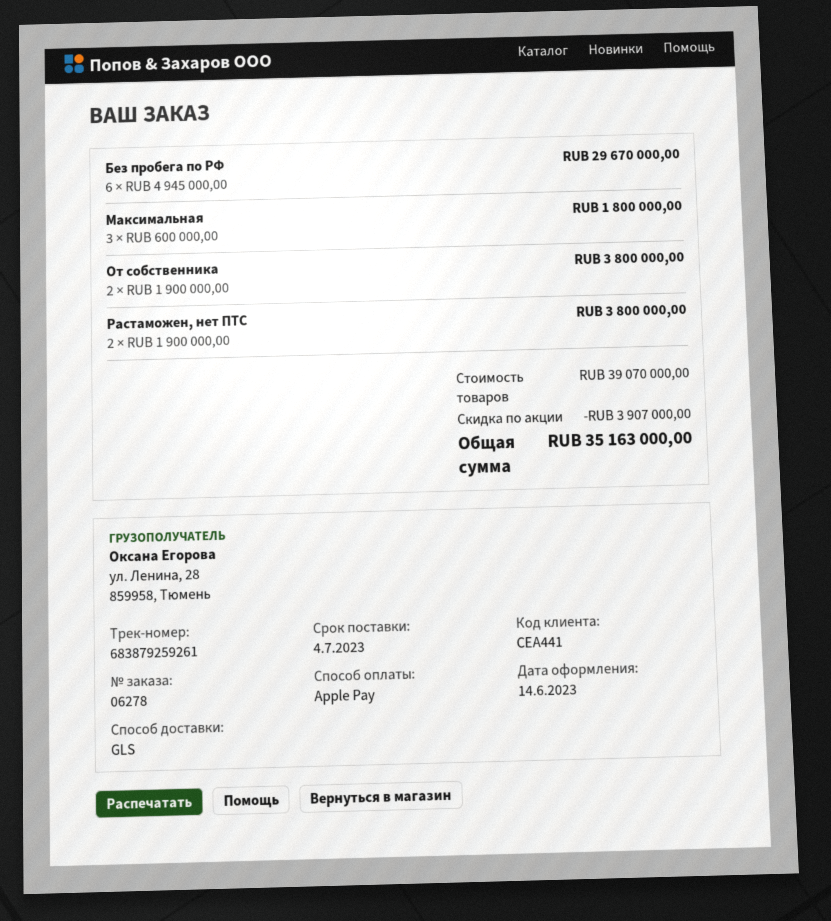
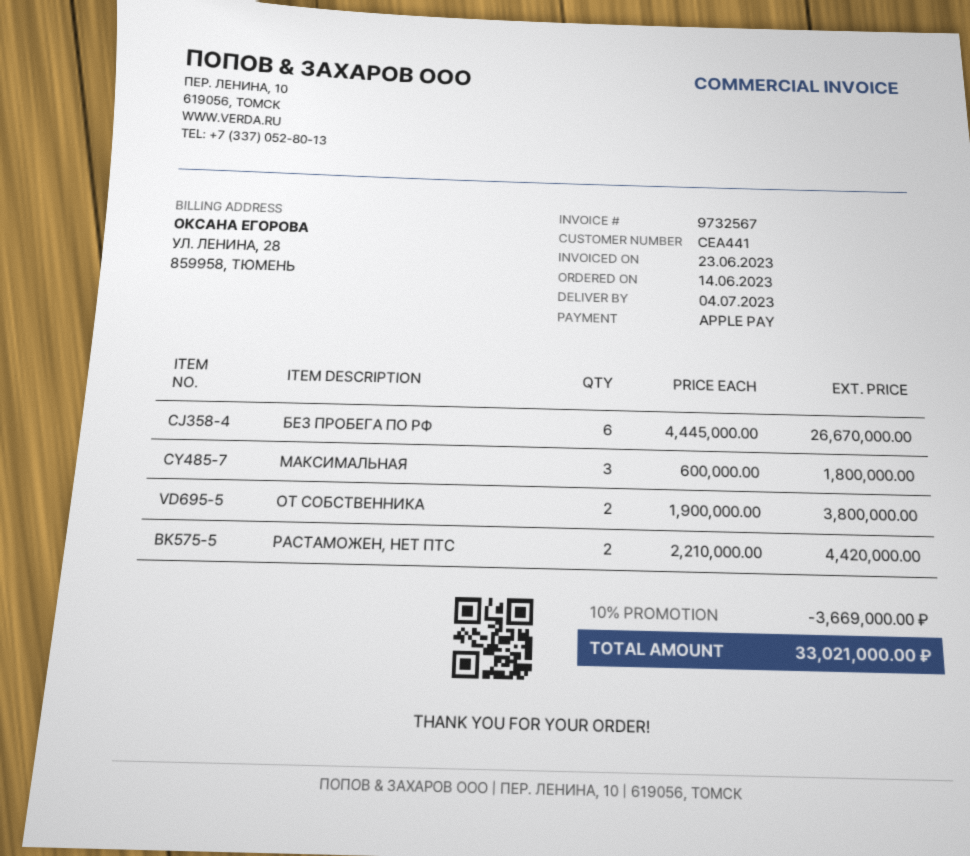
Без пробега по РФ: 6 x 4945000.00 = 29670000.00 -> 6 x 4445000.00 = 26670000.00
Растаможен, нет ПТС: 2 x 1900000.00 = 3800000.00 -> 2 x 2210000.00 = 4420000.00
discount: 3907000.00 -> 3669000.00
total: 35163000.00 -> 33021000.00

